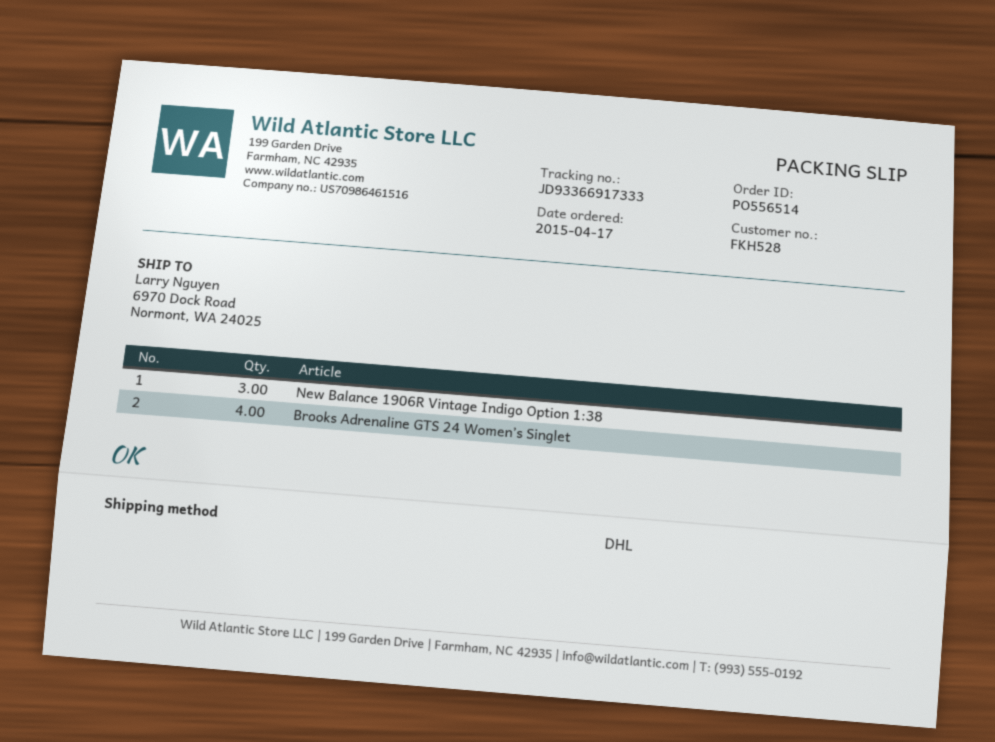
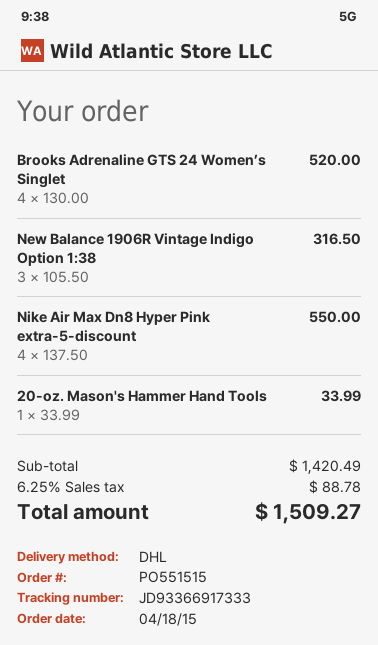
order number: PO556514 -> PO551515
order date: 2015-04-17 -> 2015-04-18
Nike Air Max Dn8 Hyper Pink extra-5-discount: none -> 4
20-oz. Mason's Hammer Hand Tools: none -> 1

